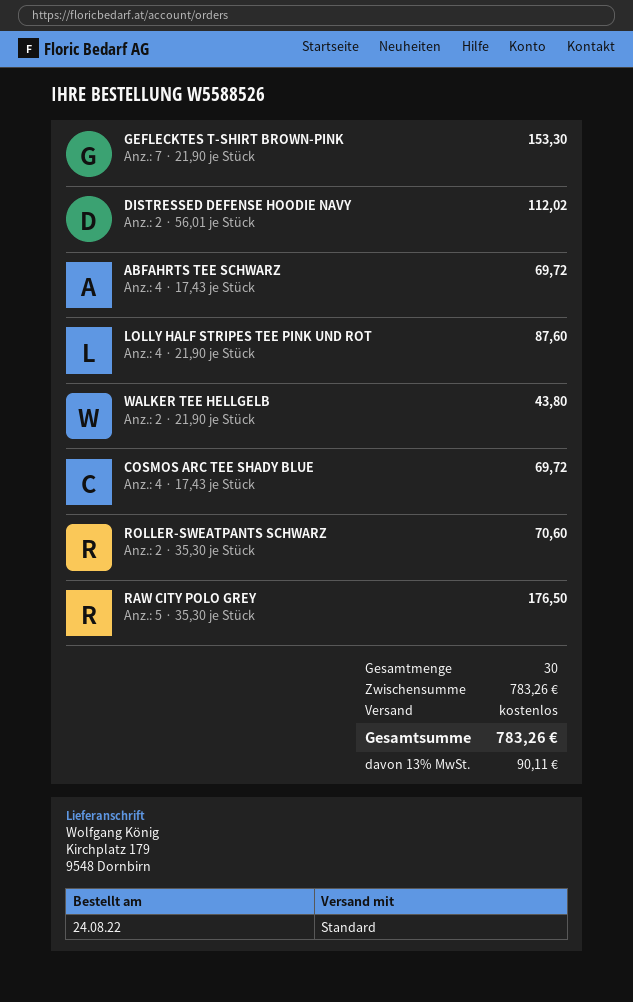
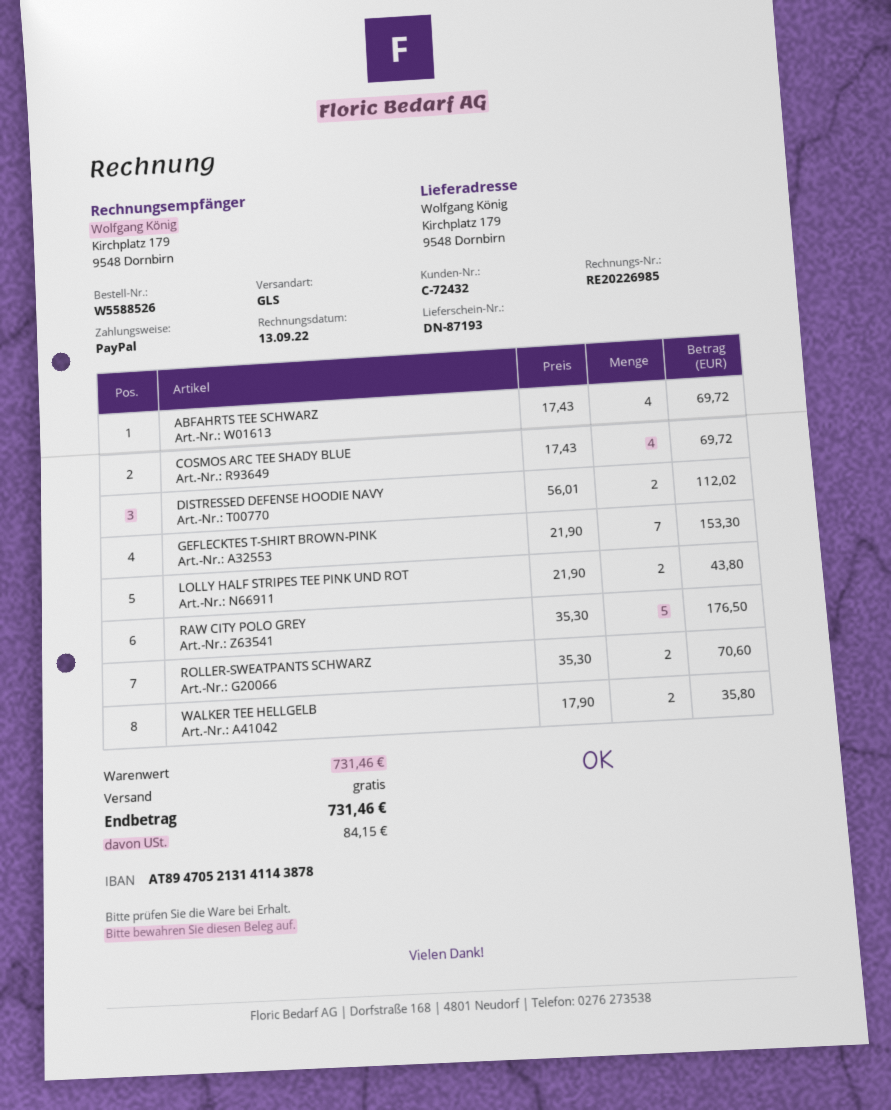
shipping method: standard -> GLS
LOLLY HALF STRIPES TEE PINK UND ROT: 4 x 21.90 = 87.60 -> 2 x 21.90 = 43.80
WALKER TEE HELLGELB: 2 x 21.90 = 43.80 -> 2 x 17.90 = 35.80
subtotal: 783.26 -> 731.46
tax: 90.11 -> 84.15
total: 783.26 -> 731.46

